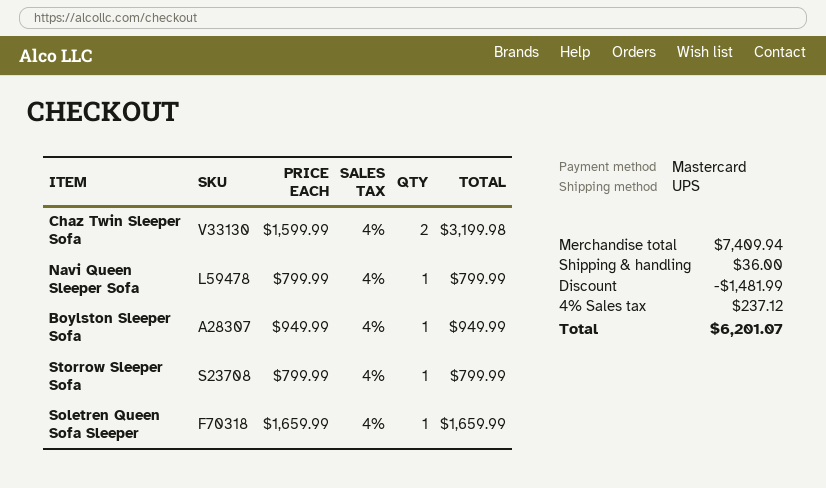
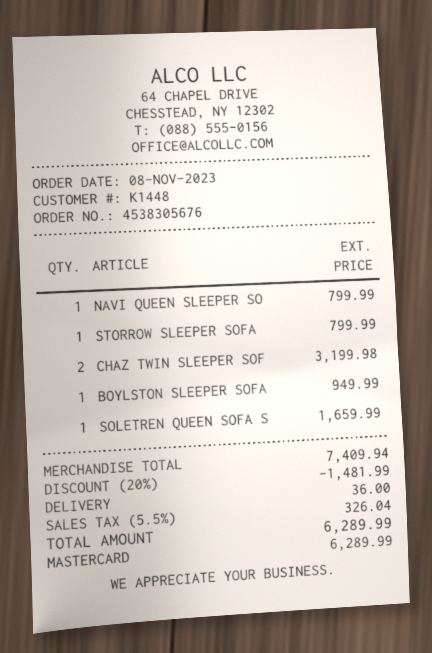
tax: 4% = 237.12 -> 5.5% = 326.04
total: 6201.07 -> 6289.99

